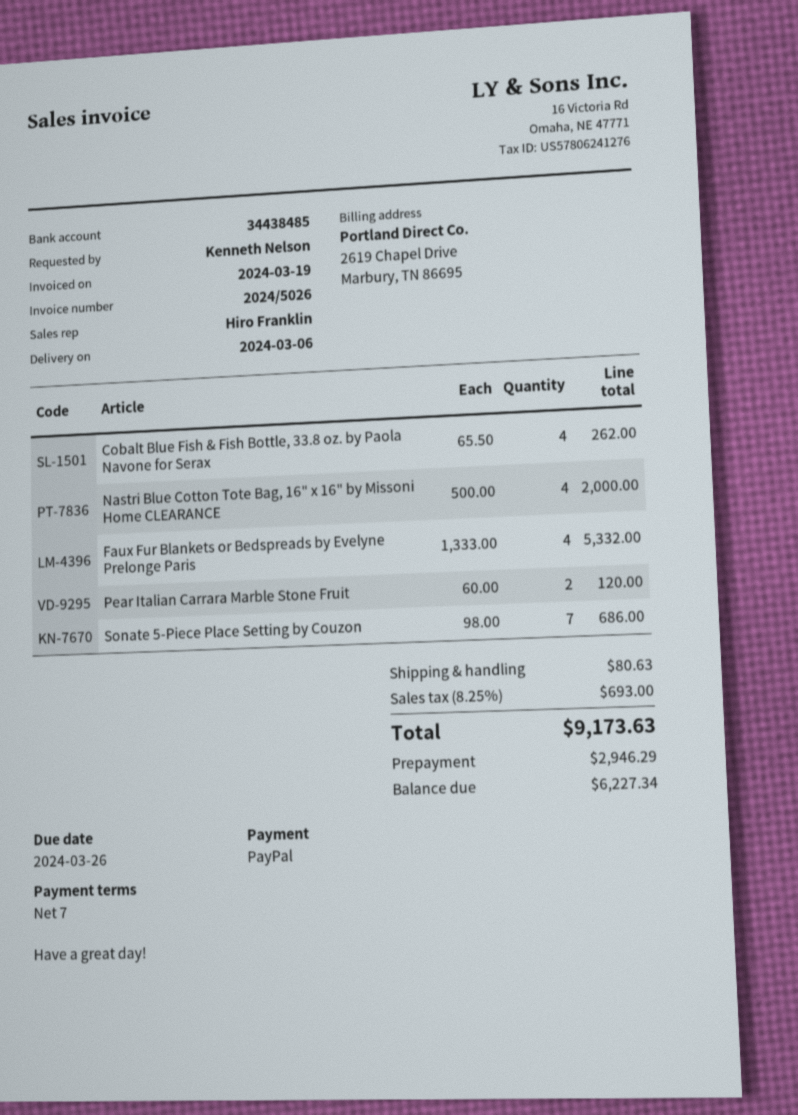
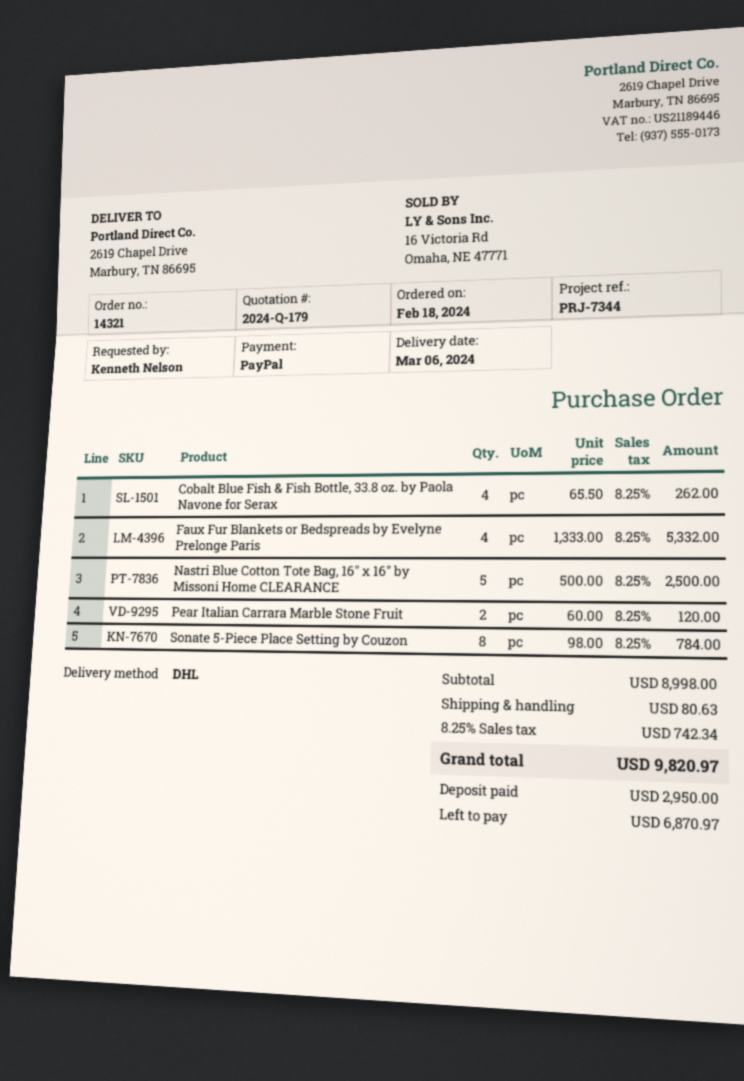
Nastri Blue Cotton Tote Bag, 16" x 16" by Missoni Home CLEARANCE: 4 x 500.00 = 2000.00 -> 5 x 500.00 = 2500.00
Sonate 5-Piece Place Setting by Couzon: 7 x 98.00 = 686.00 -> 8 x 98.00 = 784.00
tax: 8.25% = 693.00 -> 8.25% = 742.34
total: 9173.63 -> 9820.97
deposit: 2946.29 -> 2950.00
balance: 6227.34 -> 6870.97

